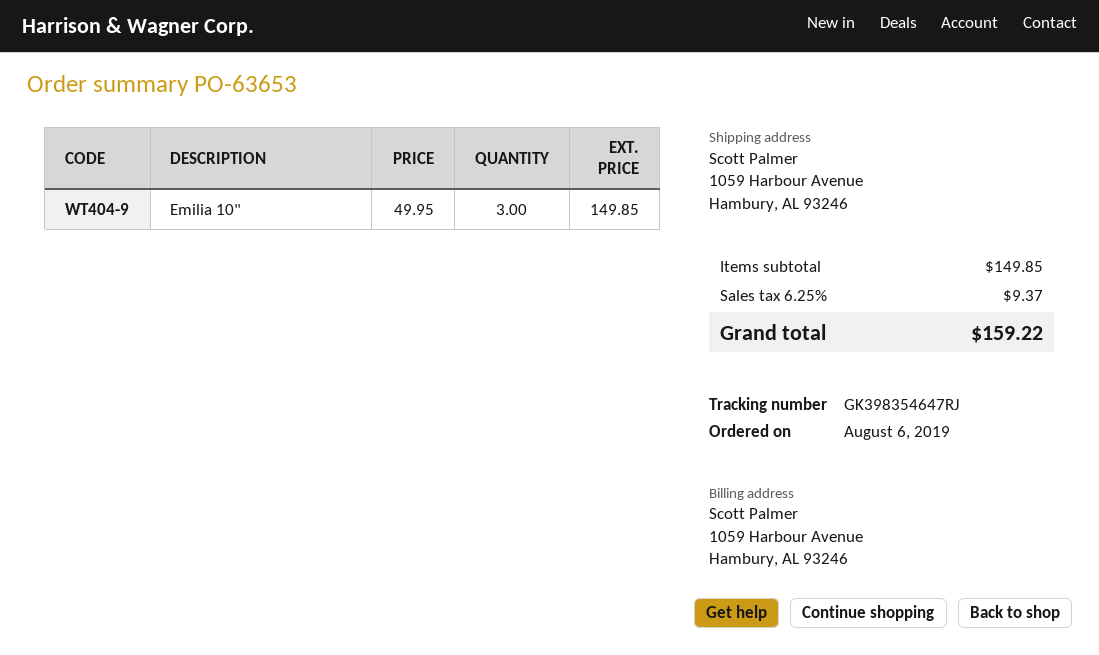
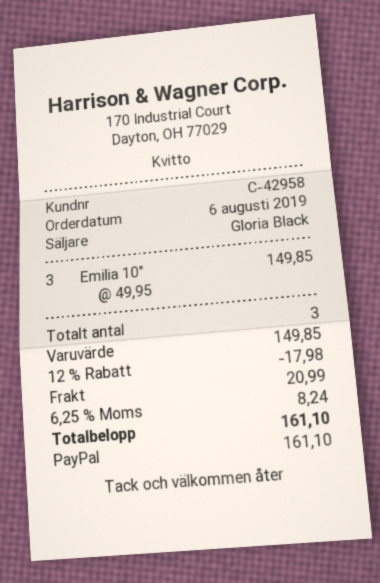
discount: none -> 12% = 17.98
shipping: none -> 20.99
tax: 6.25% = 9.37 -> 6.25% = 8.24
total: 159.22 -> 161.10

